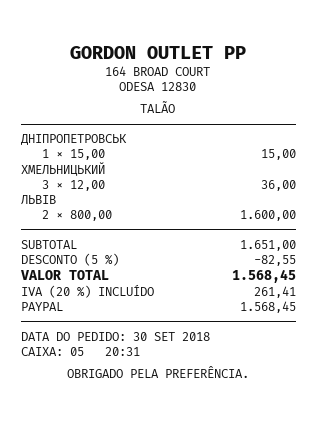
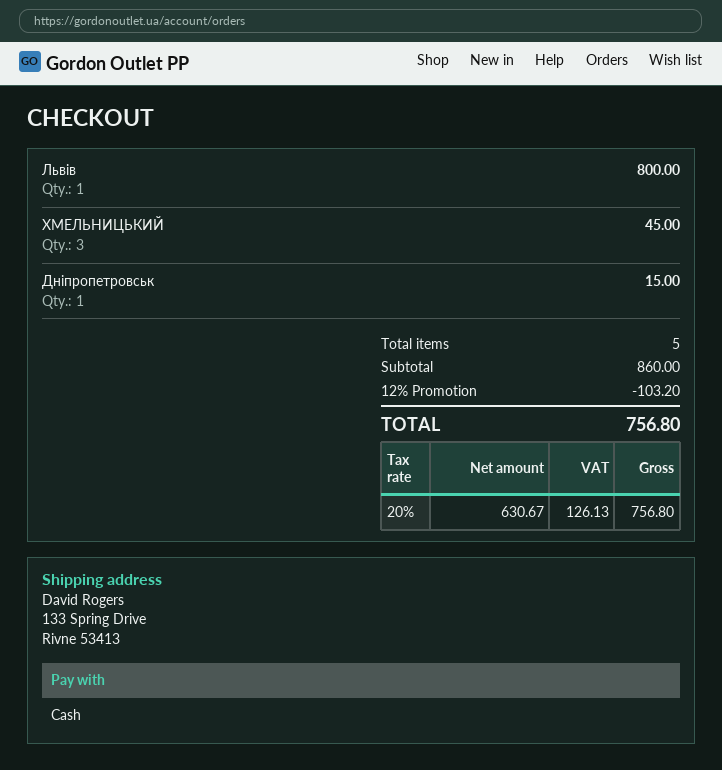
payment method: PayPal -> cash
ХМЕЛЬНИЦЬКИЙ: 3 for 36.00 -> 3 for 45.00
ЛЬВІВ: 2 for 1600.00 -> 1 for 800.00
subtotal: 1651.00 -> 860.00
discount: 5% = 82.55 -> 12% = 103.20
tax: 20% = 261.41 -> 20% = 126.13
total: 1568.45 -> 756.80

